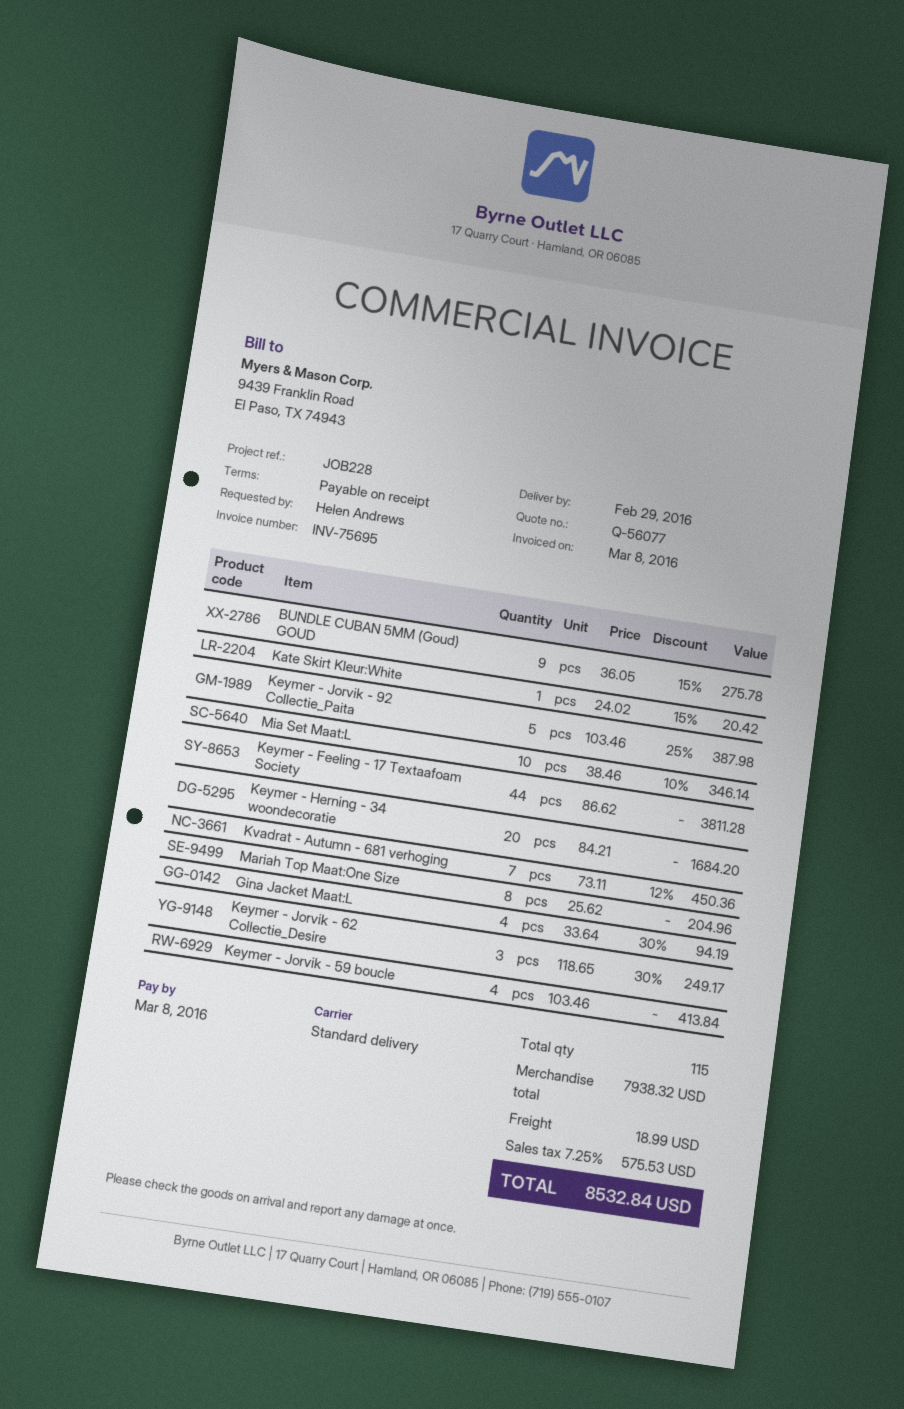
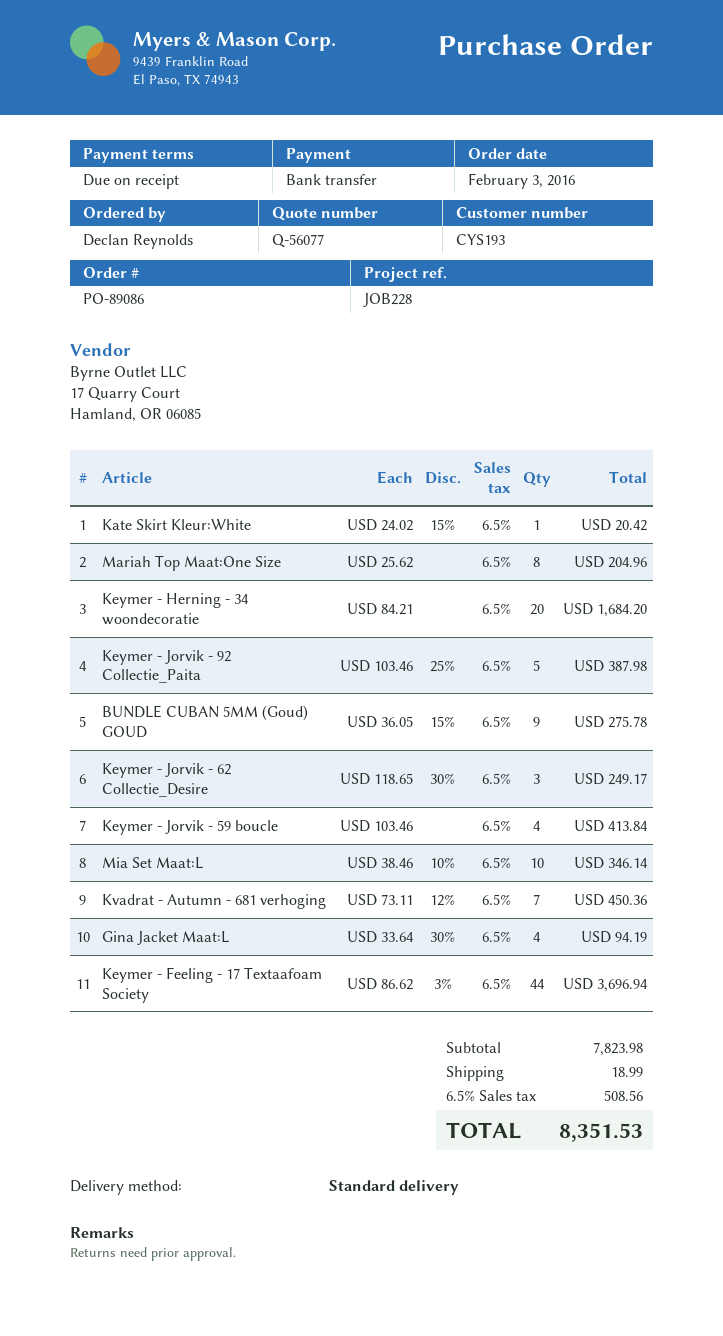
ordered by: Helen Andrews -> Declan Reynolds
Keymer - Feeling - 17 Textaafoam Society: 44 x 86.62 = 3811.28 -> 44 x 86.62 - 3% = 3696.94
subtotal: 7938.32 -> 7823.98
tax: 7.25% = 575.53 -> 6.5% = 508.56
total: 8532.84 -> 8351.53

